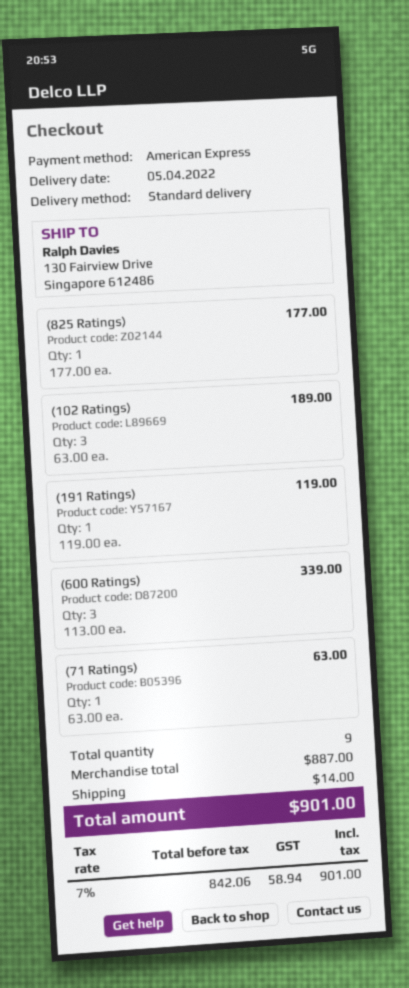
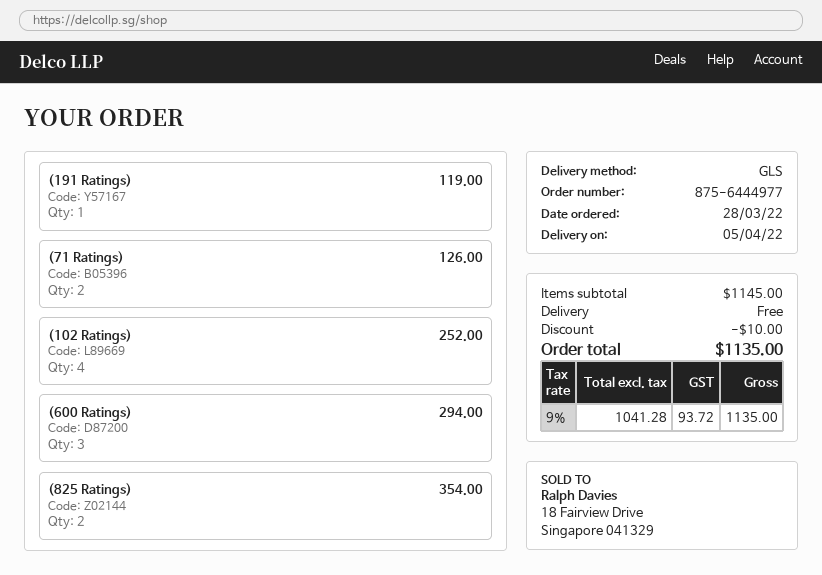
shipping method: standard -> GLS
(825 Ratings): 1 for 177.00 -> 2 for 354.00
(102 Ratings): 3 for 189.00 -> 4 for 252.00
(600 Ratings): 3 for 339.00 -> 3 for 294.00
(71 Ratings): 1 for 63.00 -> 2 for 126.00
subtotal: 887.00 -> 1145.00
discount: none -> 10.00
shipping: 14.00 -> 0.00
net: 842.06 -> 1041.28
tax: 7% = 58.94 -> 9% = 93.72
total: 901.00 -> 1135.00

